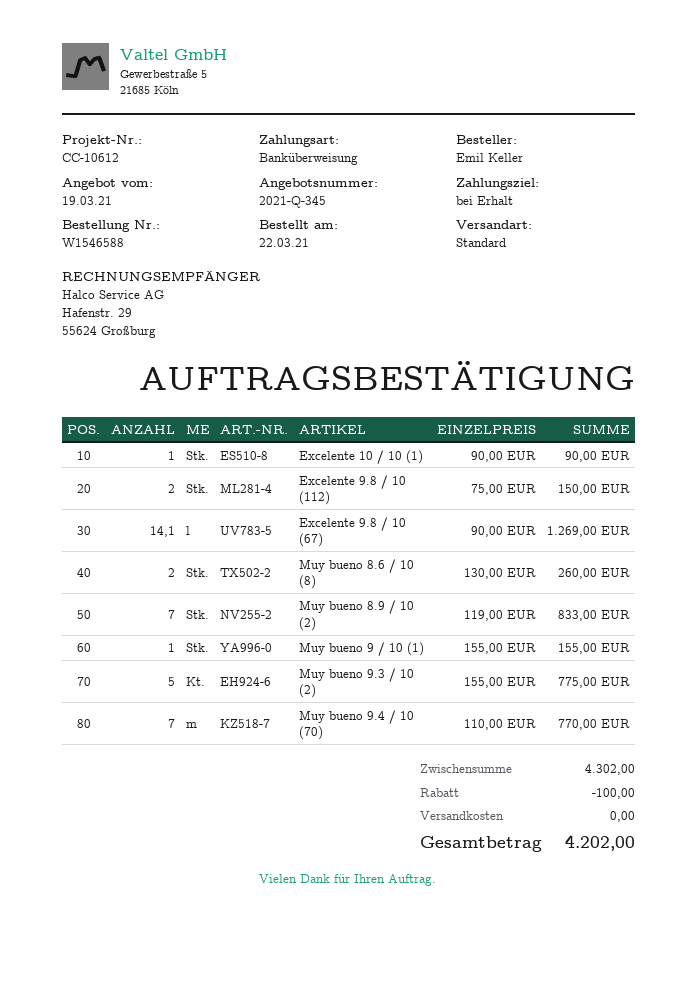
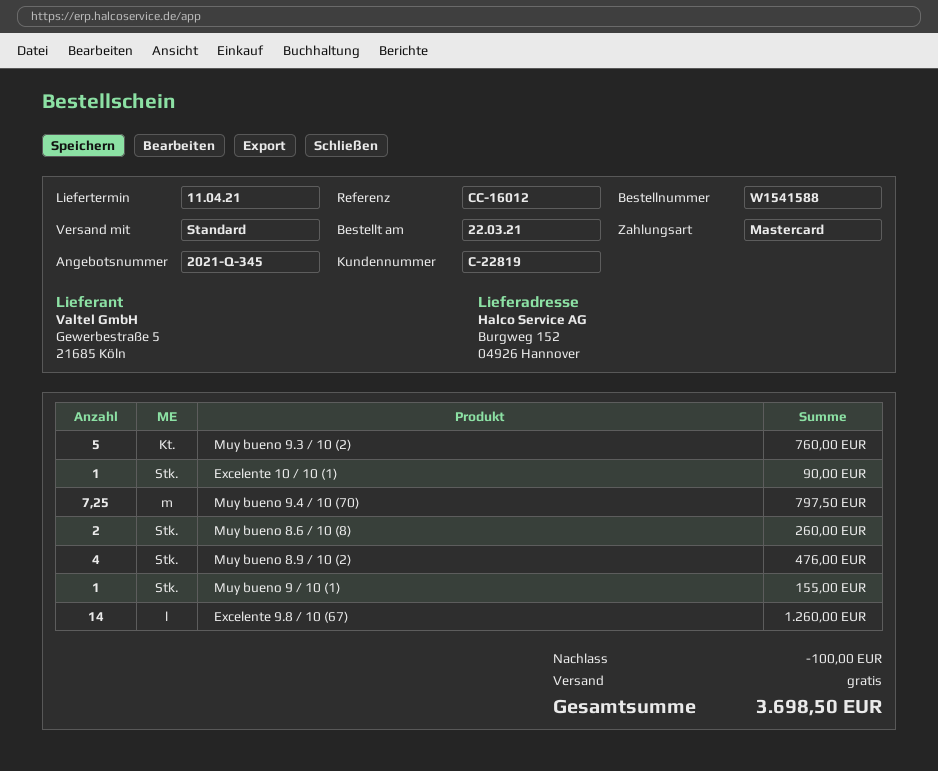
order number: W1546588 -> W1541588
reference: CC-10612 -> CC-16012
payment method: bank transfer -> Mastercard
Excelente 9.8 / 10 (112): 2 for 150.00 -> none
Excelente 9.8 / 10 (67): 14.1 for 1269.00 -> 14 for 1260.00
Muy bueno 8.9 / 10 (2): 7 for 833.00 -> 4 for 476.00
Muy bueno 9.3 / 10 (2): 5 for 775.00 -> 5 for 760.00
Muy bueno 9.4 / 10 (70): 7 for 770.00 -> 7.25 for 797.50
total: 4202.00 -> 3698.50

